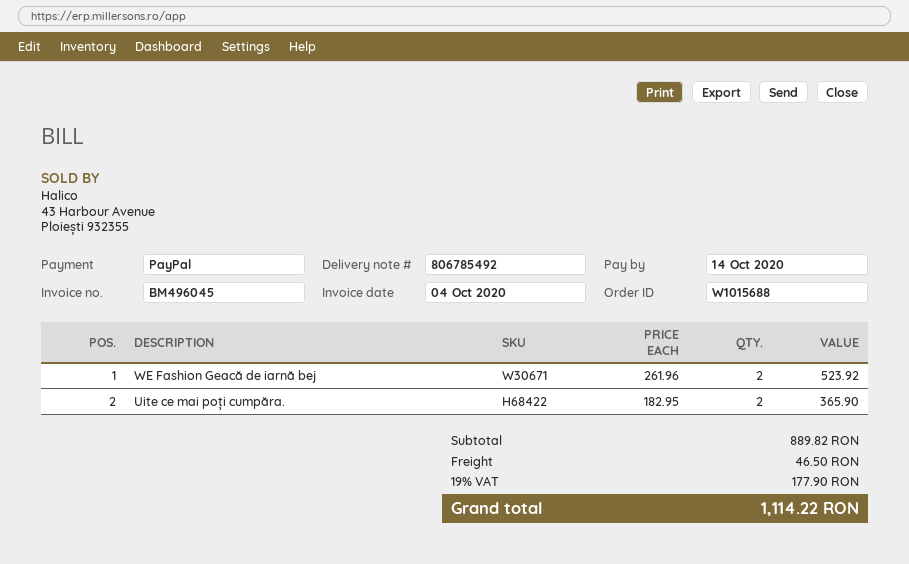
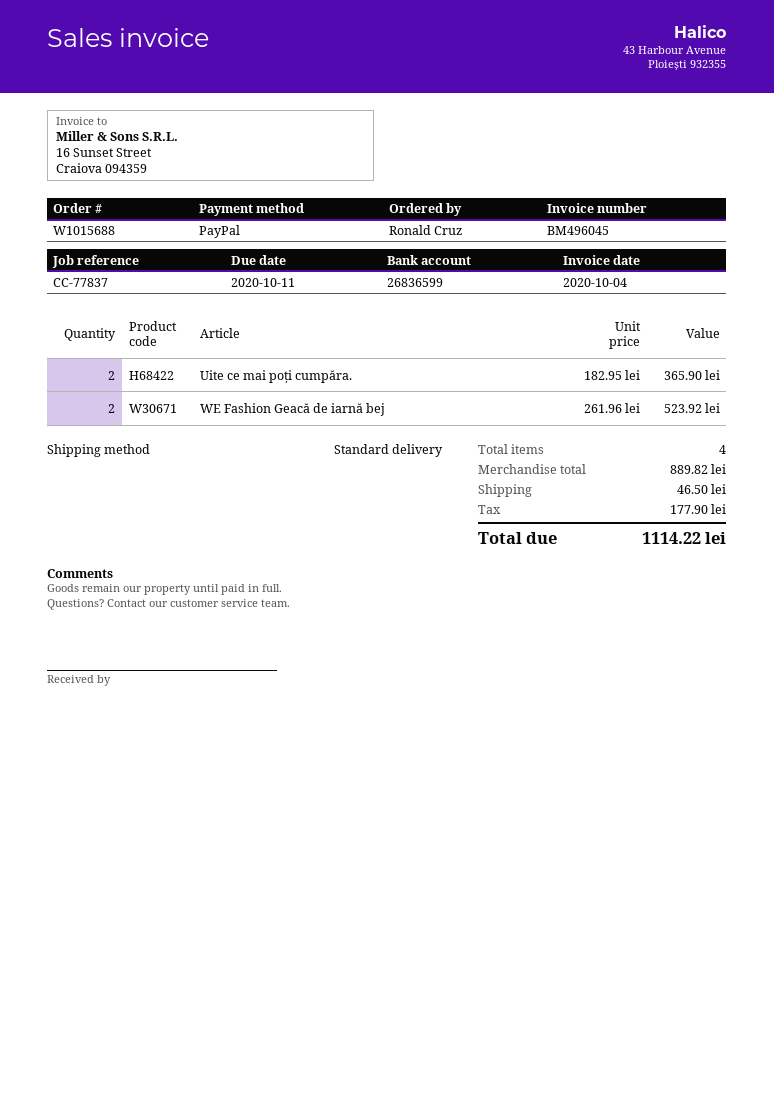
due date: 2020-10-14 -> 2020-10-11

